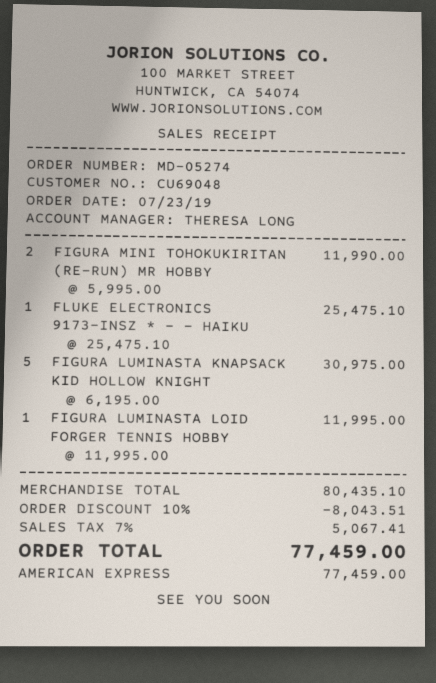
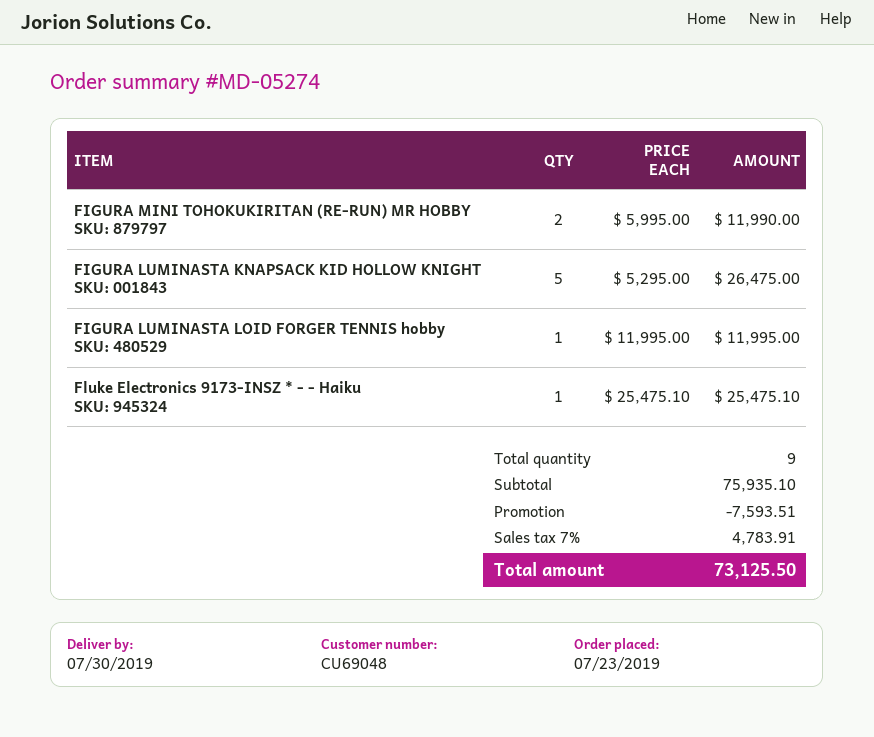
FIGURA LUMINASTA KNAPSACK KID HOLLOW KNIGHT: 5 x 6195.00 = 30975.00 -> 5 x 5295.00 = 26475.00
subtotal: 80435.10 -> 75935.10
discount: 8043.51 -> 7593.51
tax: 7% = 5067.41 -> 7% = 4783.91
total: 77459.00 -> 73125.50

